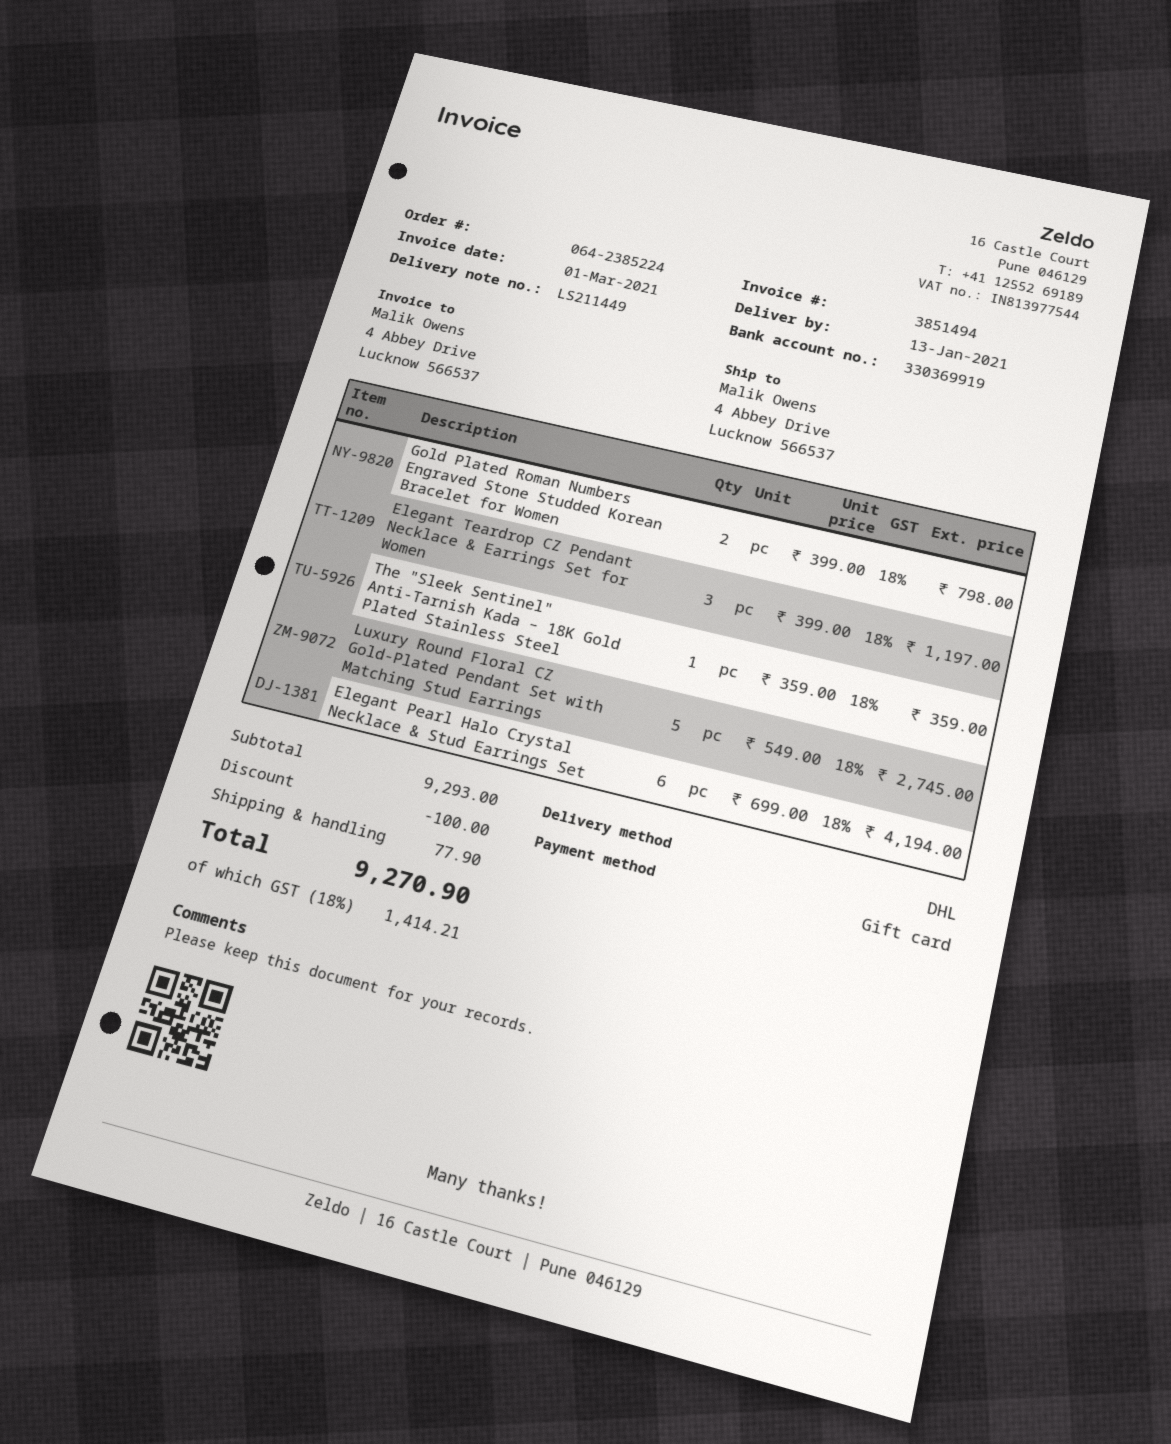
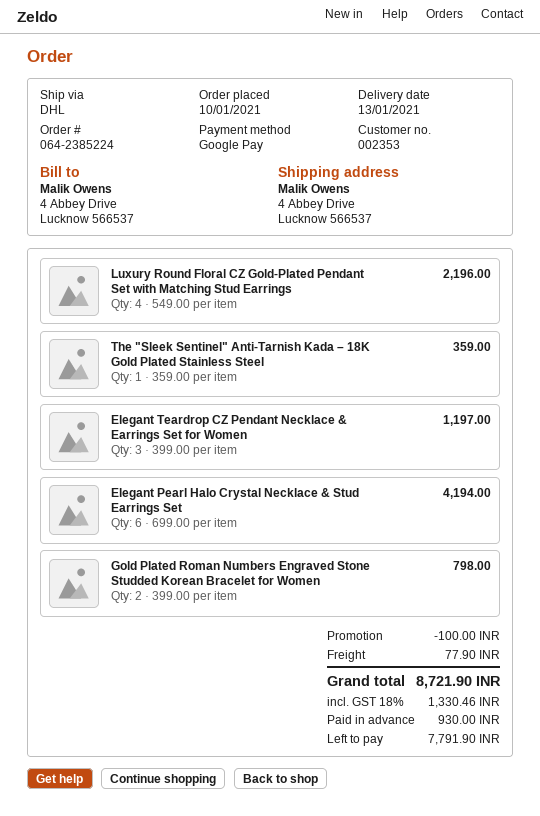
payment method: gift card -> Google Pay
Luxury Round Floral CZ Gold-Plated Pendant Set with Matching Stud Earrings: 5 x 549.00 = 2745.00 -> 4 x 549.00 = 2196.00
tax: 18% = 1414.21 -> 18% = 1330.46
total: 9270.90 -> 8721.90

